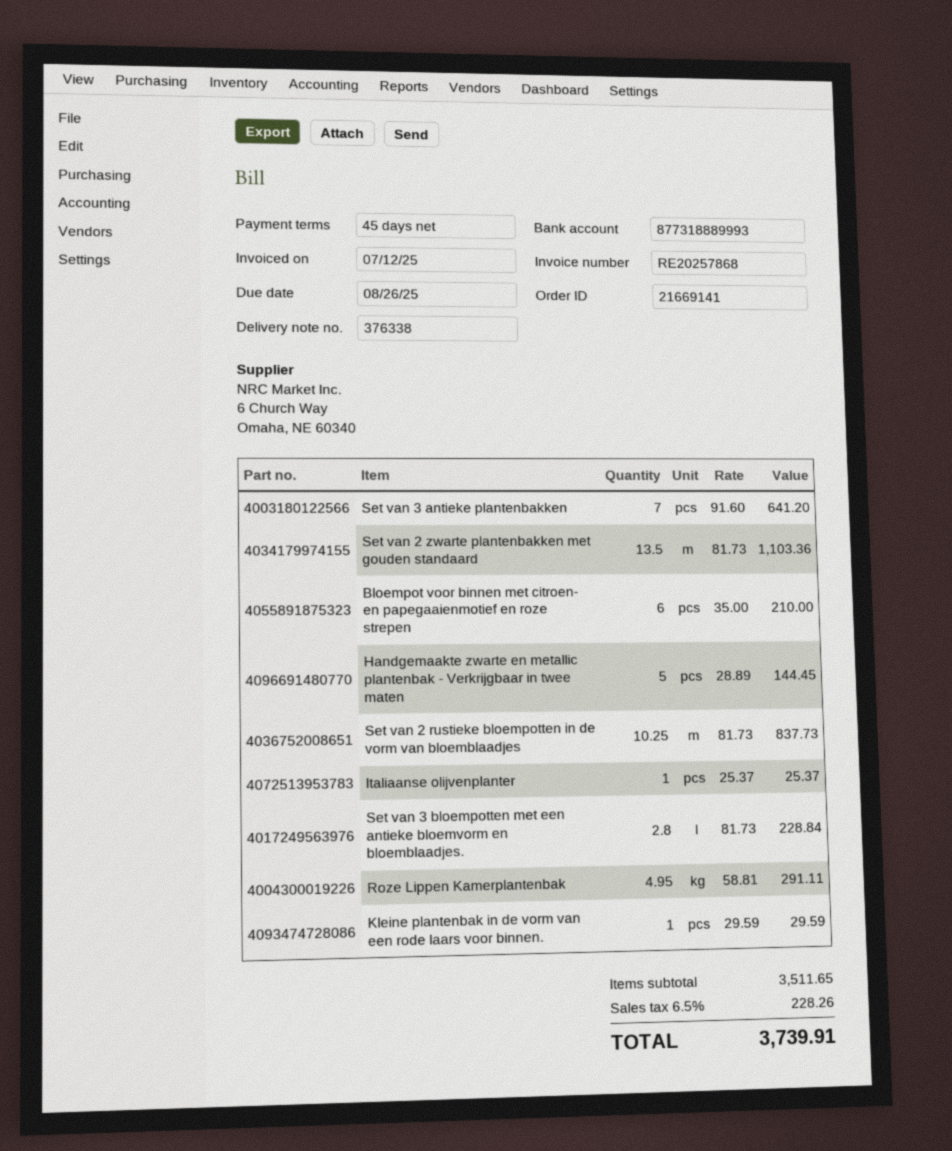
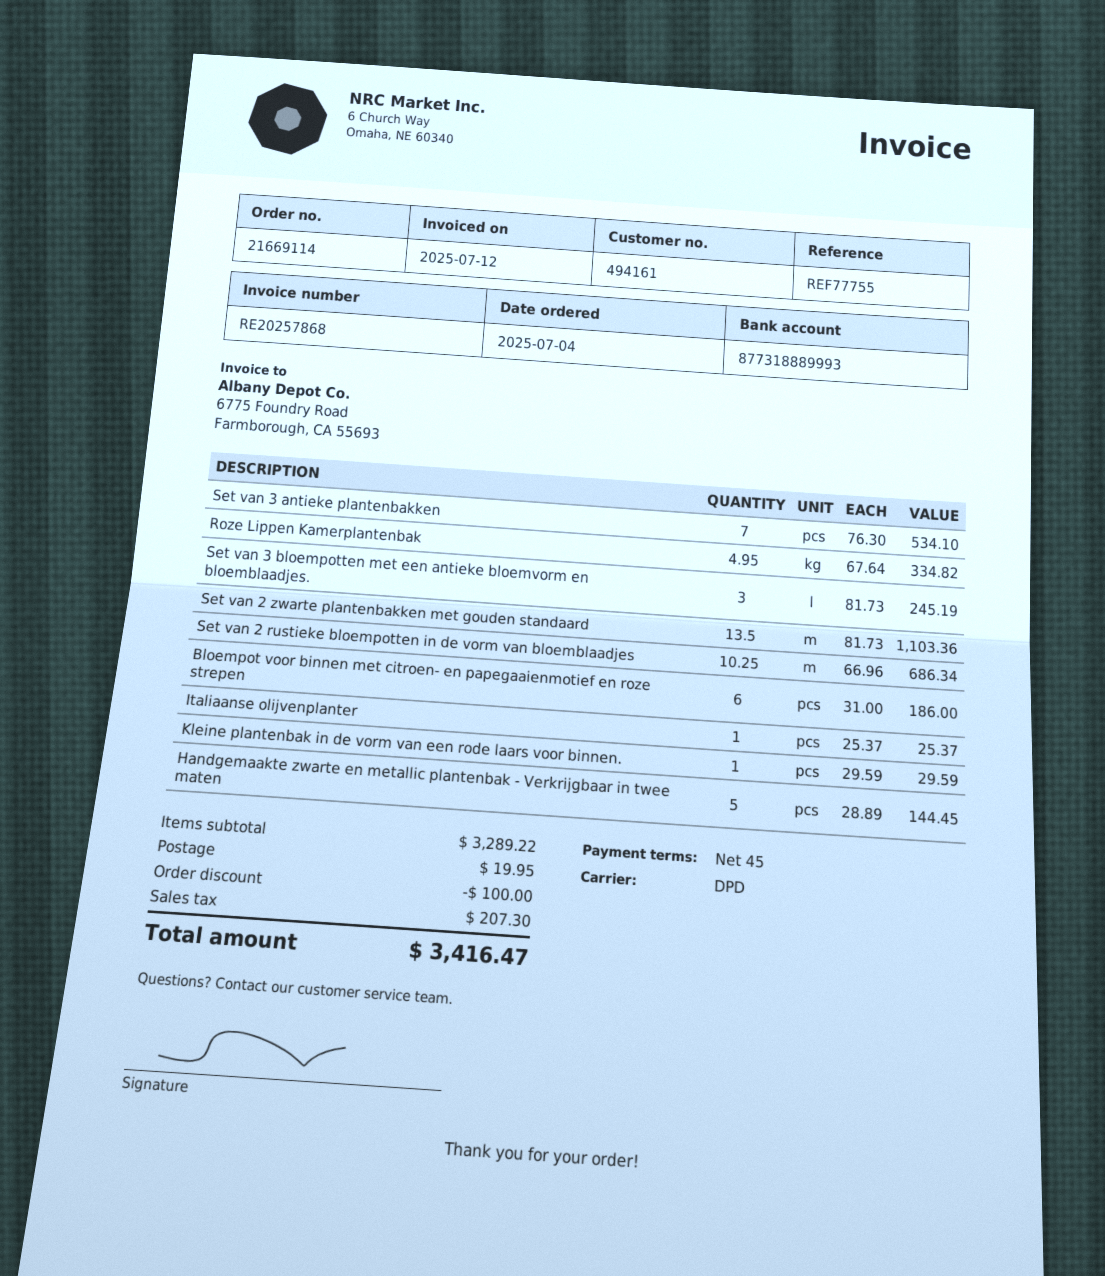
order number: 21669141 -> 21669114
Set van 3 antieke plantenbakken: 7 x 91.60 = 641.20 -> 7 x 76.30 = 534.10
Bloempot voor binnen met citroen- en papegaaienmotief en roze strepen: 6 x 35.00 = 210.00 -> 6 x 31.00 = 186.00
Set van 2 rustieke bloempotten in de vorm van bloemblaadjes: 10.25 x 81.73 = 837.73 -> 10.25 x 66.96 = 686.34
Set van 3 bloempotten met een antieke bloemvorm en bloemblaadjes.: 2.8 x 81.73 = 228.84 -> 3 x 81.73 = 245.19
Roze Lippen Kamerplantenbak: 4.95 x 58.81 = 291.11 -> 4.95 x 67.64 = 334.82
subtotal: 3511.65 -> 3289.22
discount: none -> 100.00
shipping: none -> 19.95
tax: 228.26 -> 207.30
total: 3739.91 -> 3416.47

